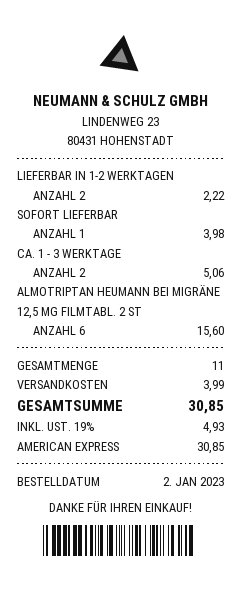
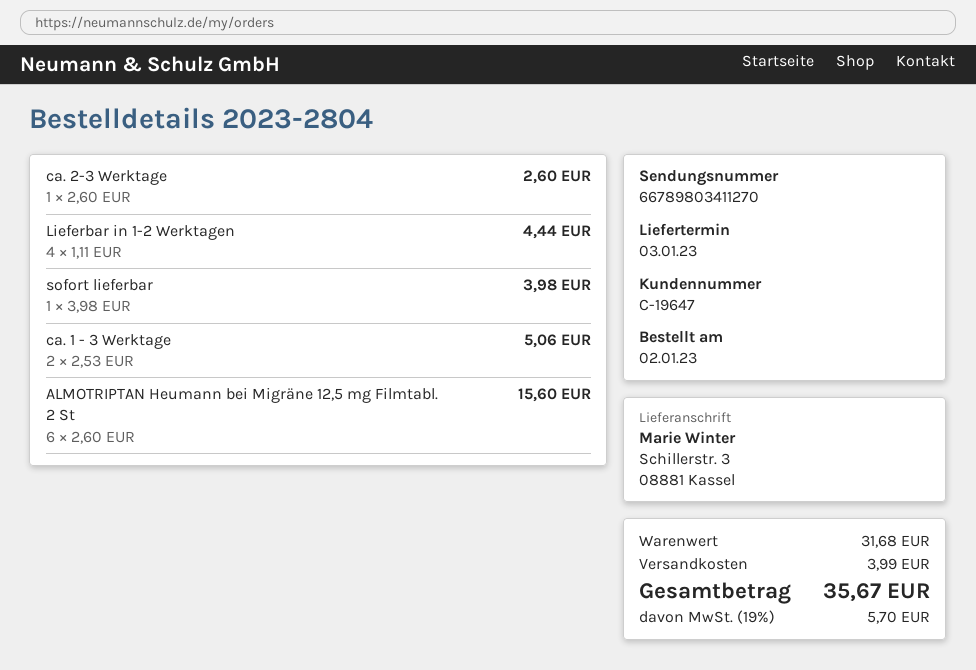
LIEFERBAR IN 1-2 WERKTAGEN: 2 for 2.22 -> 4 for 4.44
ca. 2-3 Werktage: none -> 1 for 2.60
tax: 19% = 4.93 -> 19% = 5.70
total: 30.85 -> 35.67

